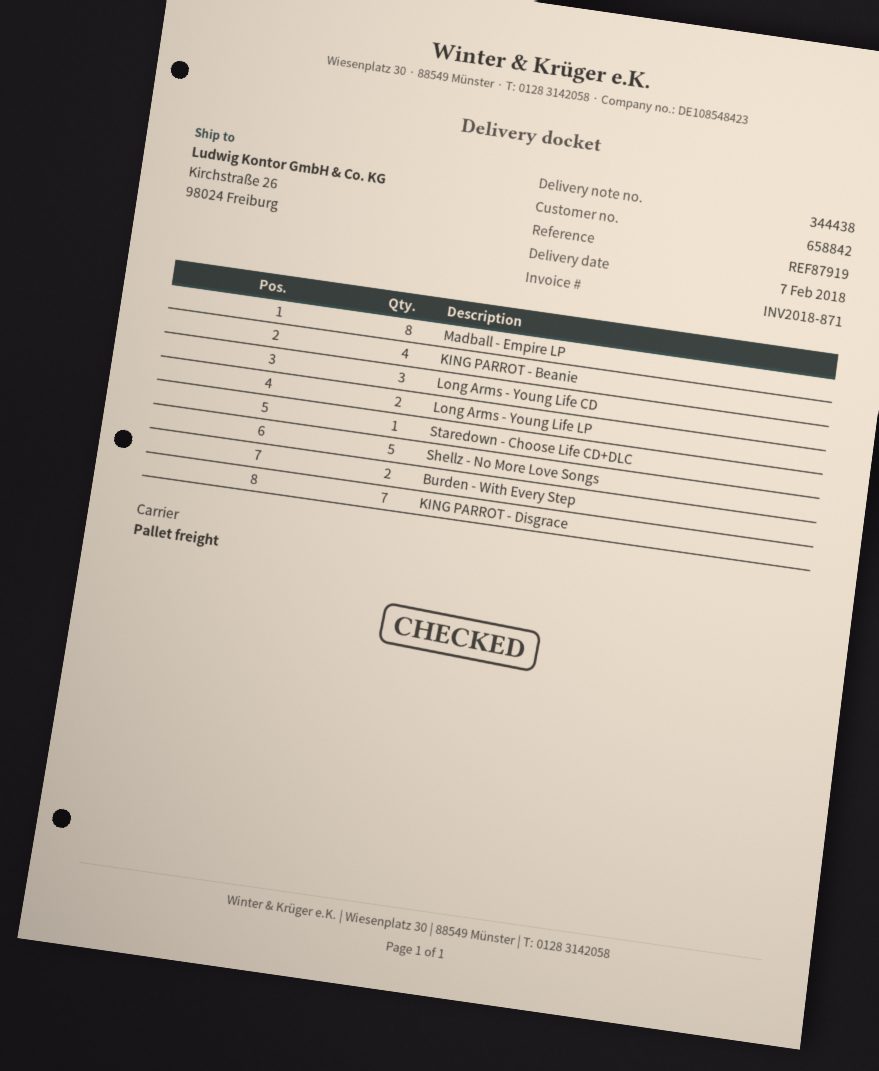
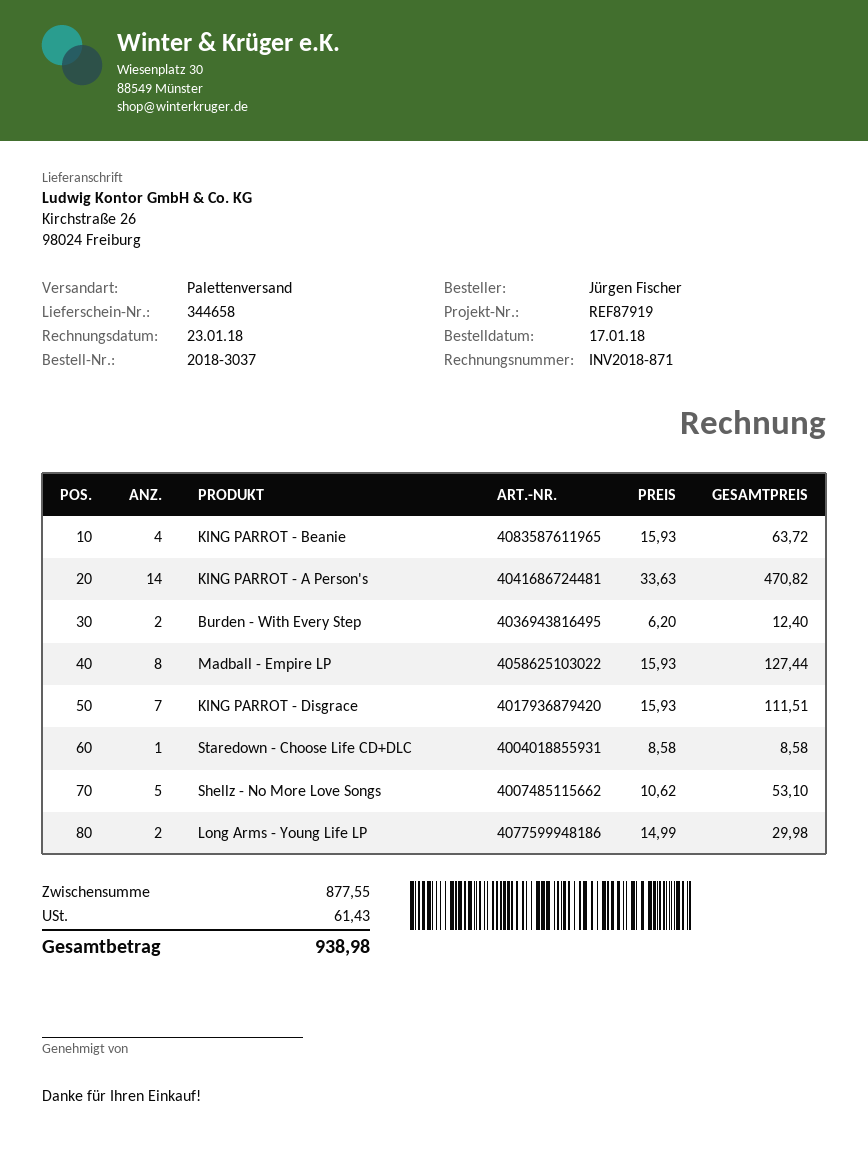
delivery note number: 344438 -> 344658
Long Arms - Young Life CD: 3 -> none
KING PARROT - A Person's: none -> 14

